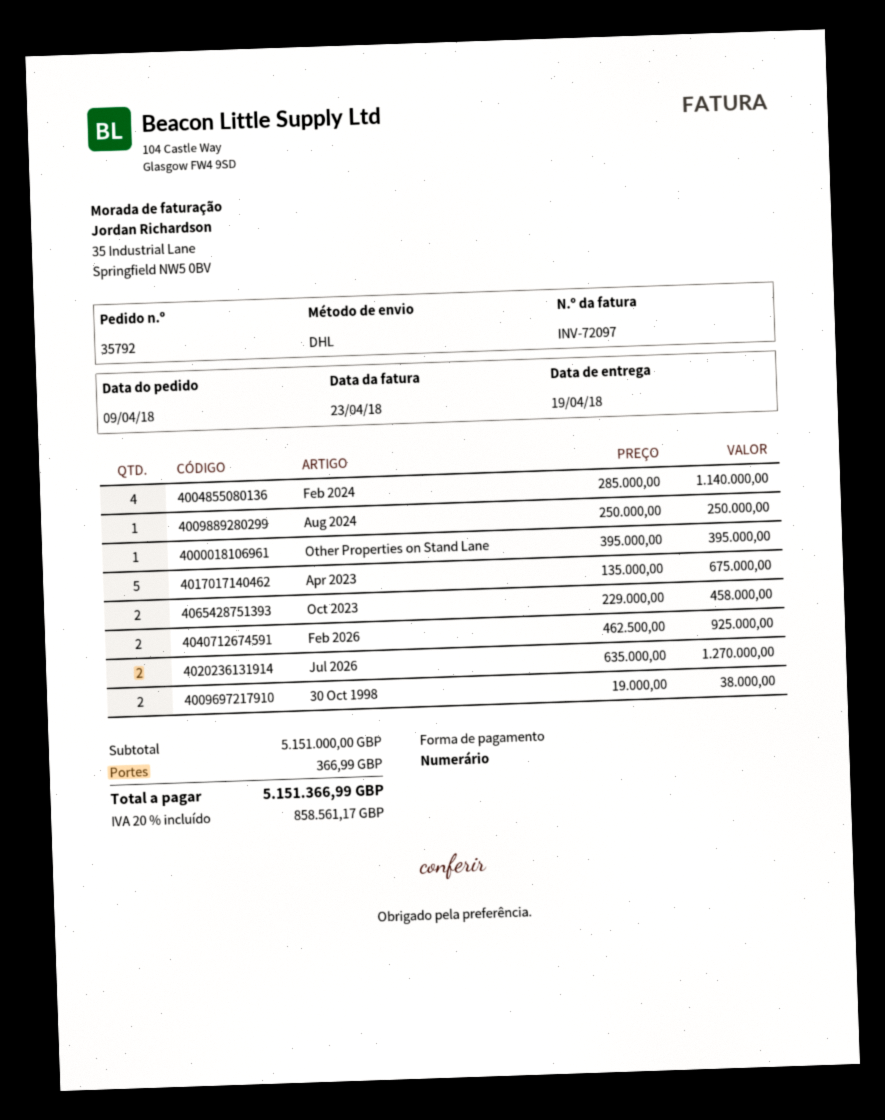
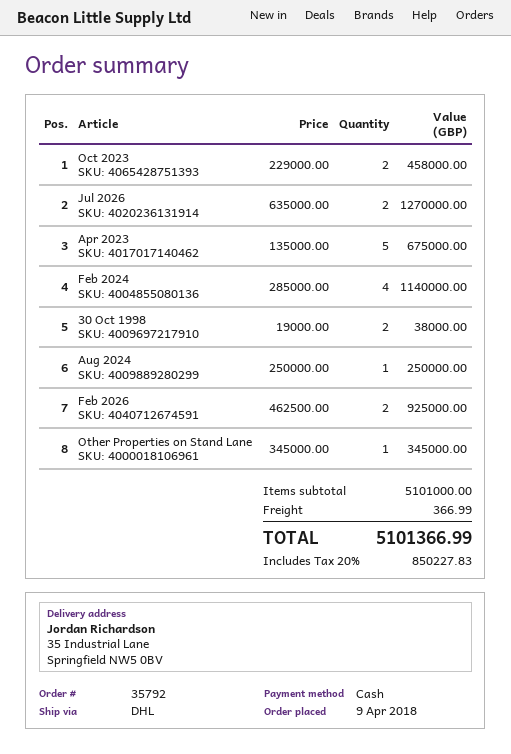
Other Properties on Stand Lane: 1 x 395000.00 = 395000.00 -> 1 x 345000.00 = 345000.00
subtotal: 5151000.00 -> 5101000.00
tax: 20% = 858561.17 -> 20% = 850227.83
total: 5151366.99 -> 5101366.99

